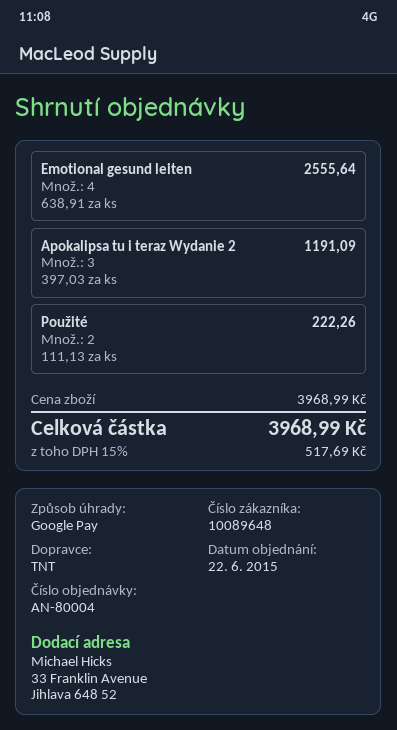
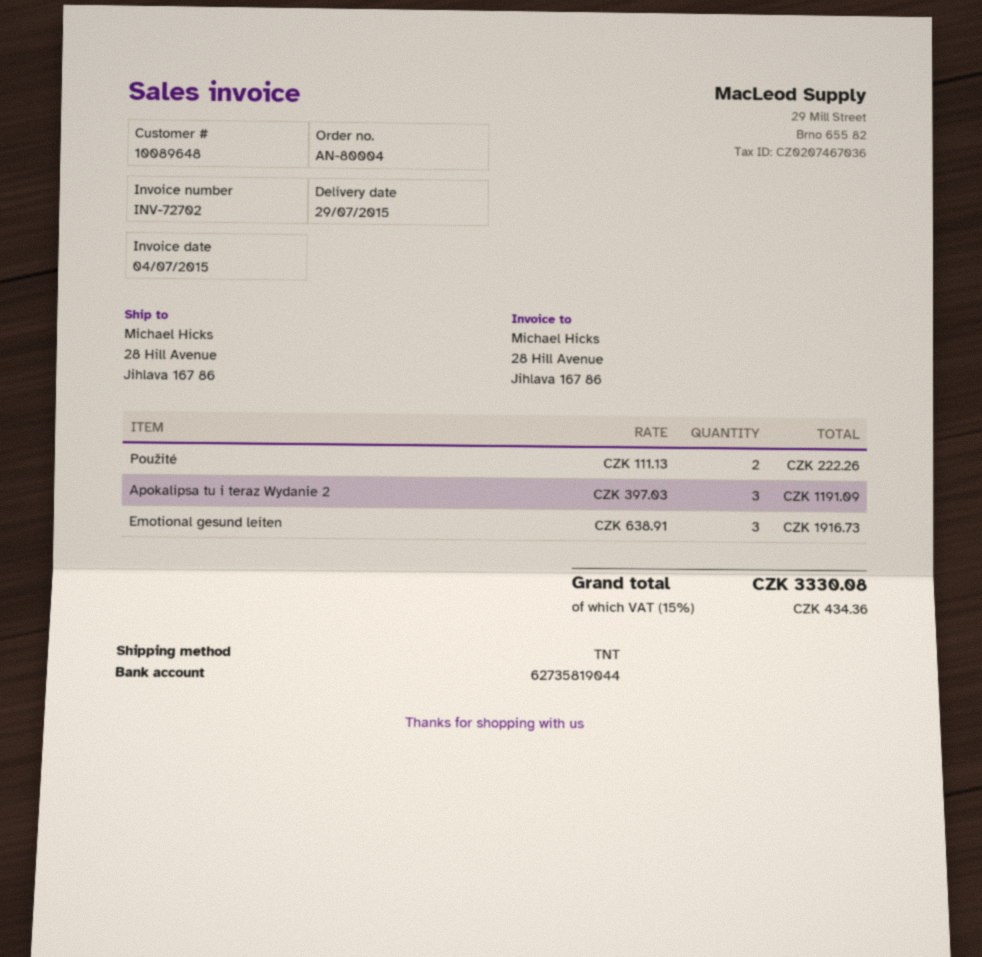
ship to: 33 Franklin Avenue, Jihlava 648 52 -> 28 Hill Avenue, Jihlava 167 86
Emotional gesund leiten: 4 x 638.91 = 2555.64 -> 3 x 638.91 = 1916.73
tax: 15% = 517.69 -> 15% = 434.36
total: 3968.99 -> 3330.08

